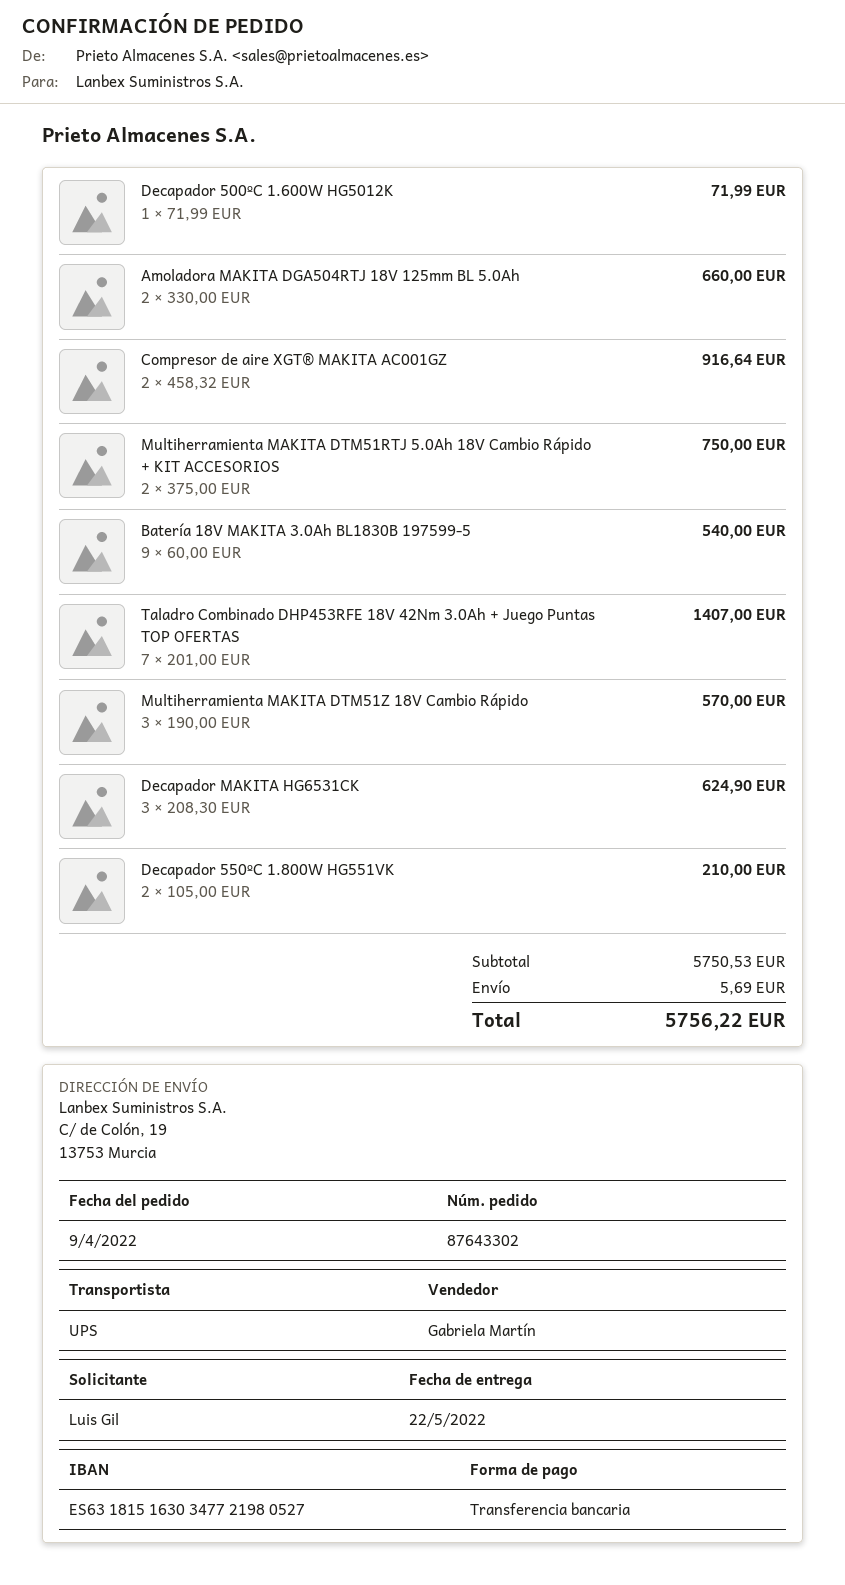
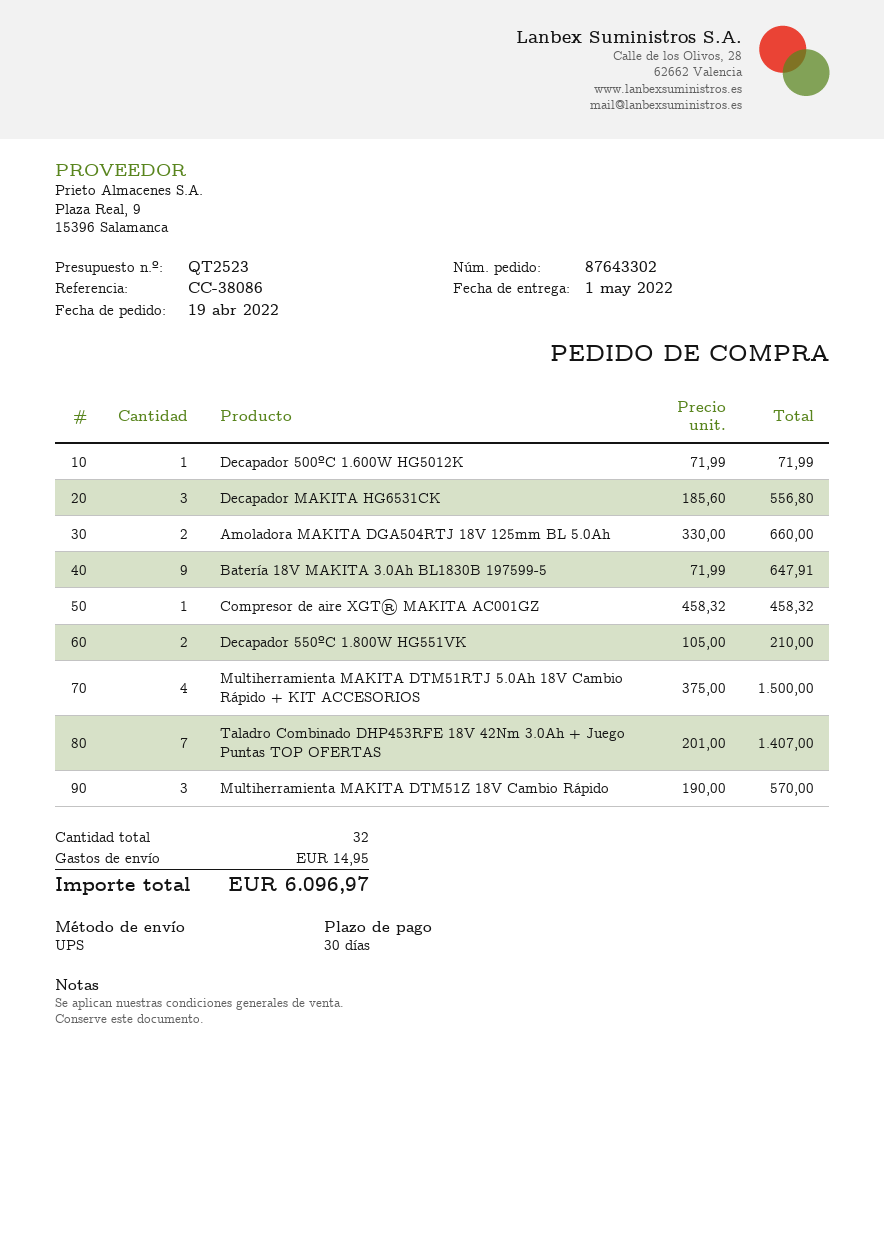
order date: 2022-04-09 -> 2022-04-19
delivery date: 2022-05-22 -> 2022-05-01
Compresor de aire XGT® MAKITA AC001GZ: 2 x 458.32 = 916.64 -> 1 x 458.32 = 458.32
Multiherramienta MAKITA DTM51RTJ 5.0Ah 18V Cambio Rápido + KIT ACCESORIOS: 2 x 375.00 = 750.00 -> 4 x 375.00 = 1500.00
Batería 18V MAKITA 3.0Ah BL1830B 197599-5: 9 x 60.00 = 540.00 -> 9 x 71.99 = 647.91
Decapador MAKITA HG6531CK: 3 x 208.30 = 624.90 -> 3 x 185.60 = 556.80
shipping: 5.69 -> 14.95
total: 5756.22 -> 6096.97

